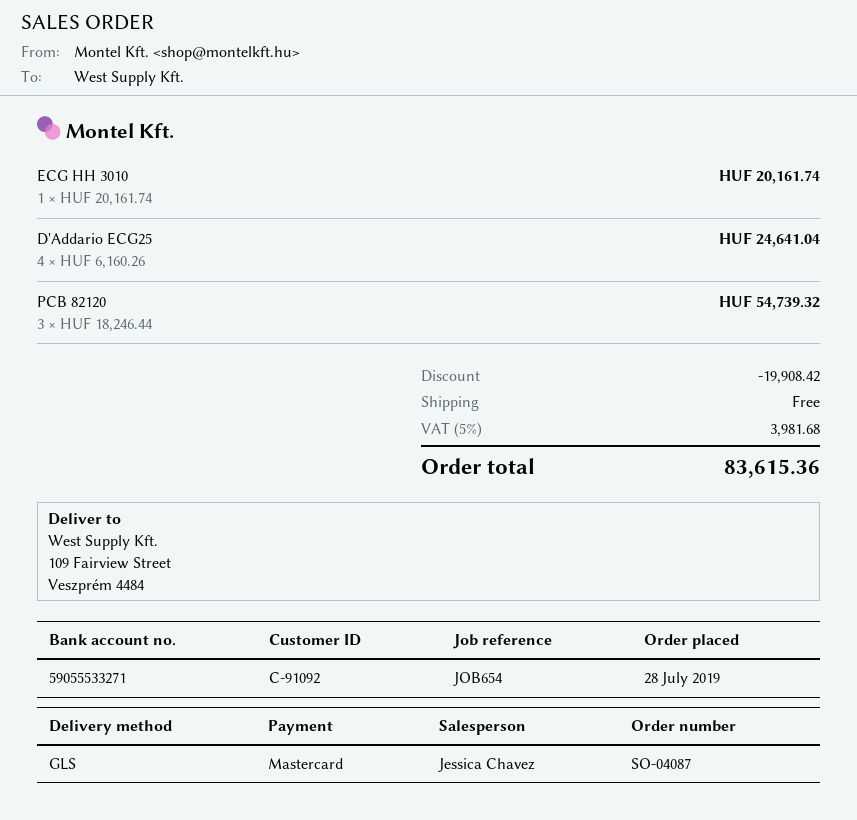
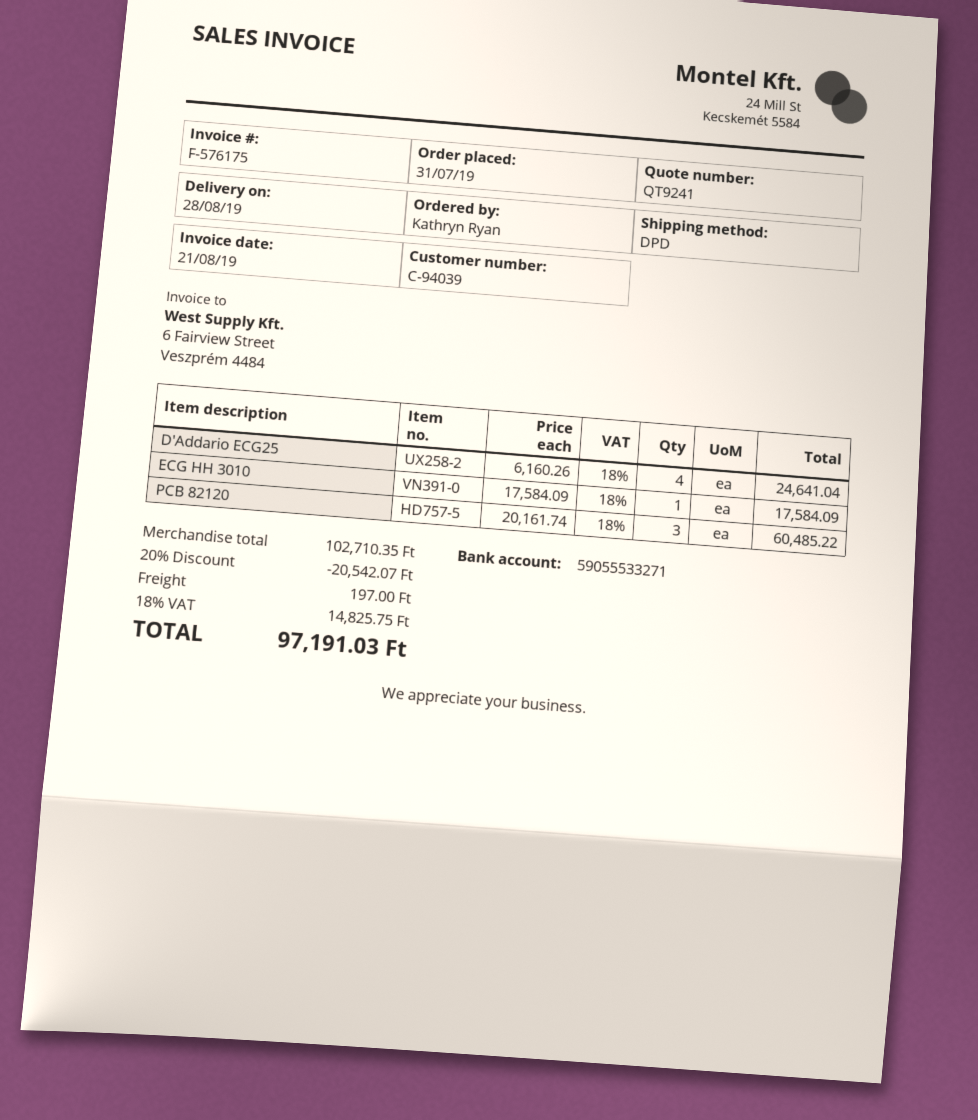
order date: 2019-07-28 -> 2019-07-31
customer number: C-91092 -> C-94039
shipping method: GLS -> DPD
ECG HH 3010: 1 x 20161.74 = 20161.74 -> 1 x 17584.09 = 17584.09
PCB 82120: 3 x 18246.44 = 54739.32 -> 3 x 20161.74 = 60485.22
discount: 19908.42 -> 20542.07
shipping: 0.00 -> 197.00
tax: 5% = 3981.68 -> 18% = 14825.75
total: 83615.36 -> 97191.03

